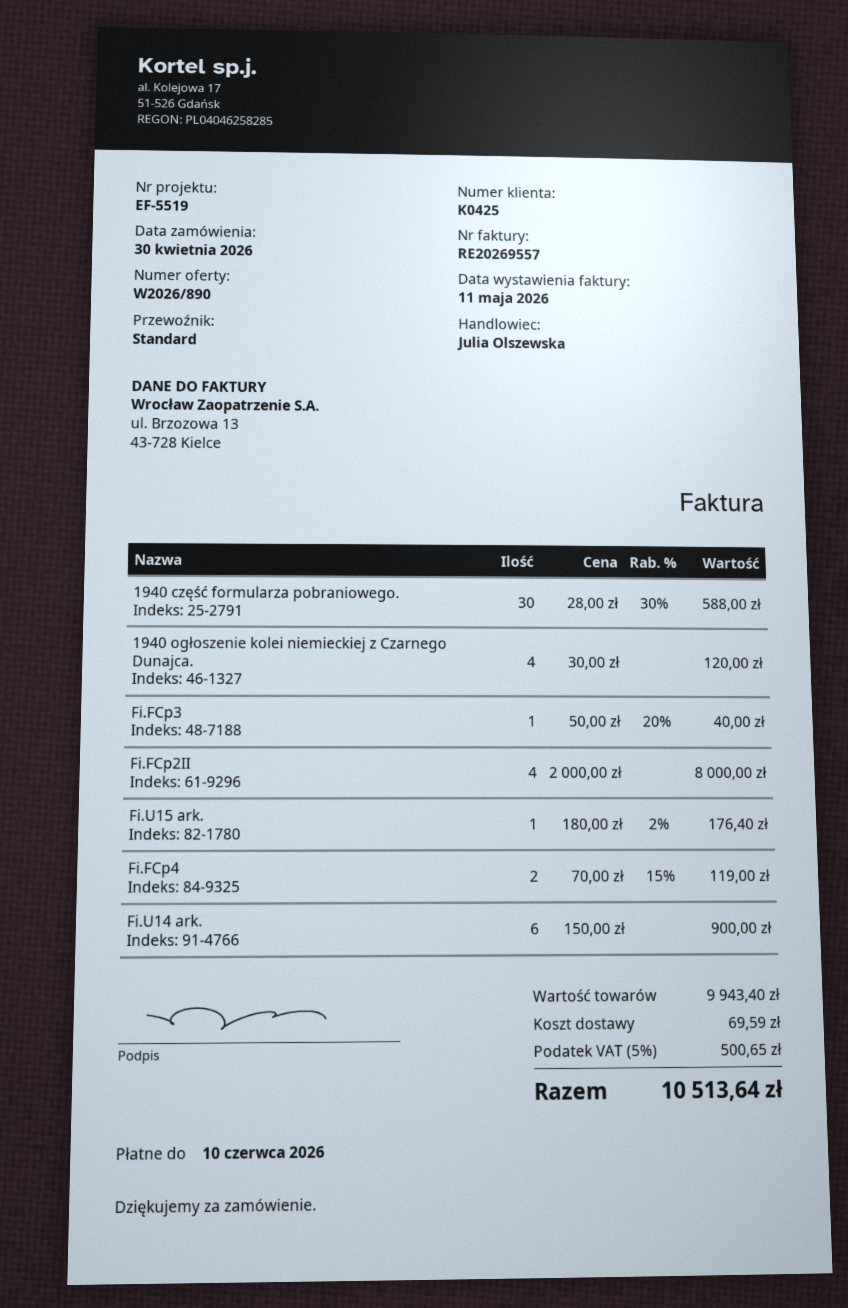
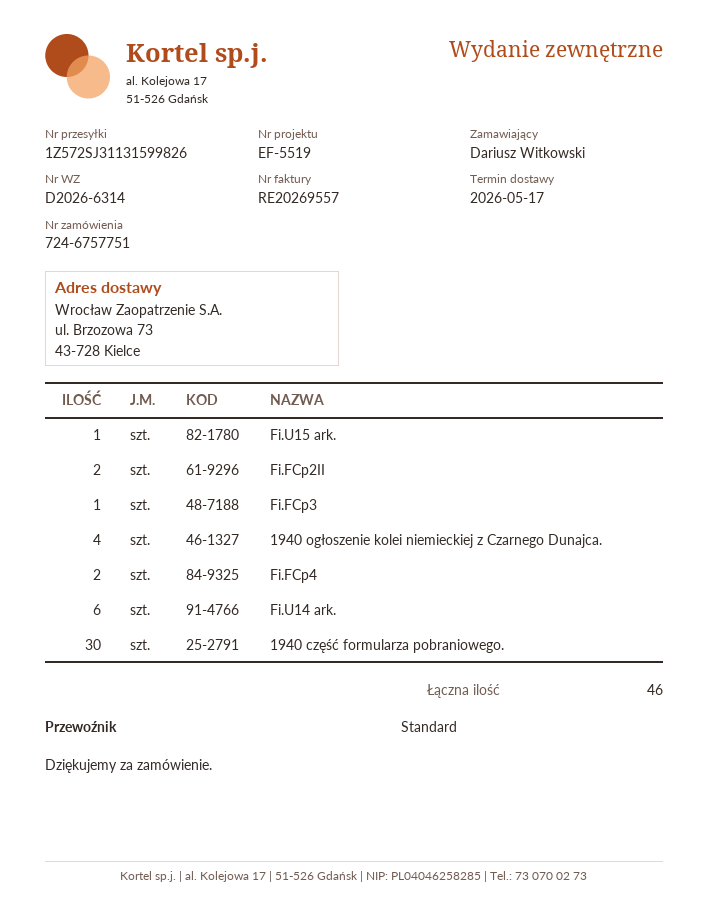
Fi.FCp2II: 4 -> 2

